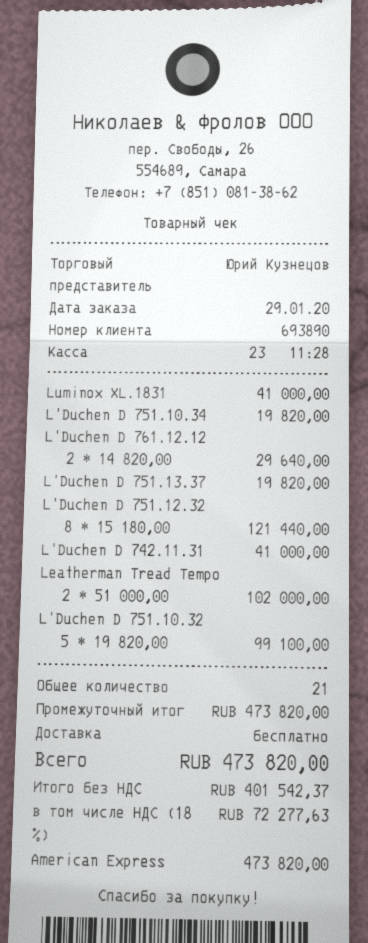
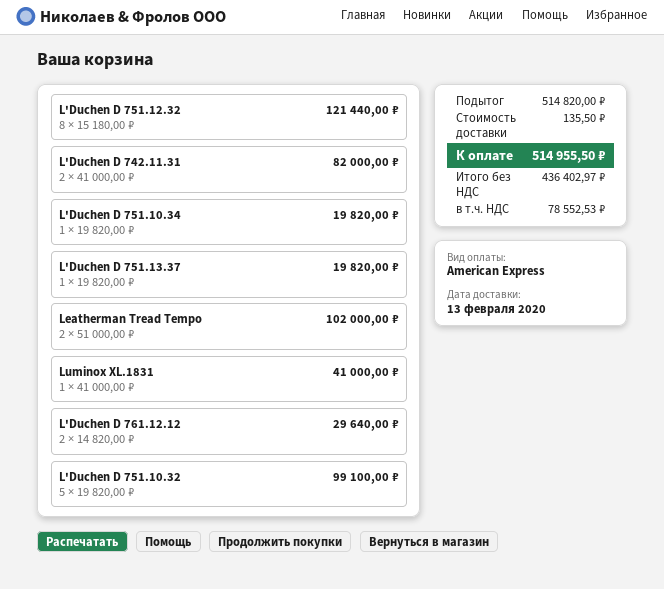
L'Duchen D 742.11.31: 1 x 41000.00 = 41000.00 -> 2 x 41000.00 = 82000.00
subtotal: 473820.00 -> 514820.00
shipping: 0.00 -> 135.50
net: 401542.37 -> 436402.97
tax: 72277.63 -> 78552.53
total: 473820.00 -> 514955.50

